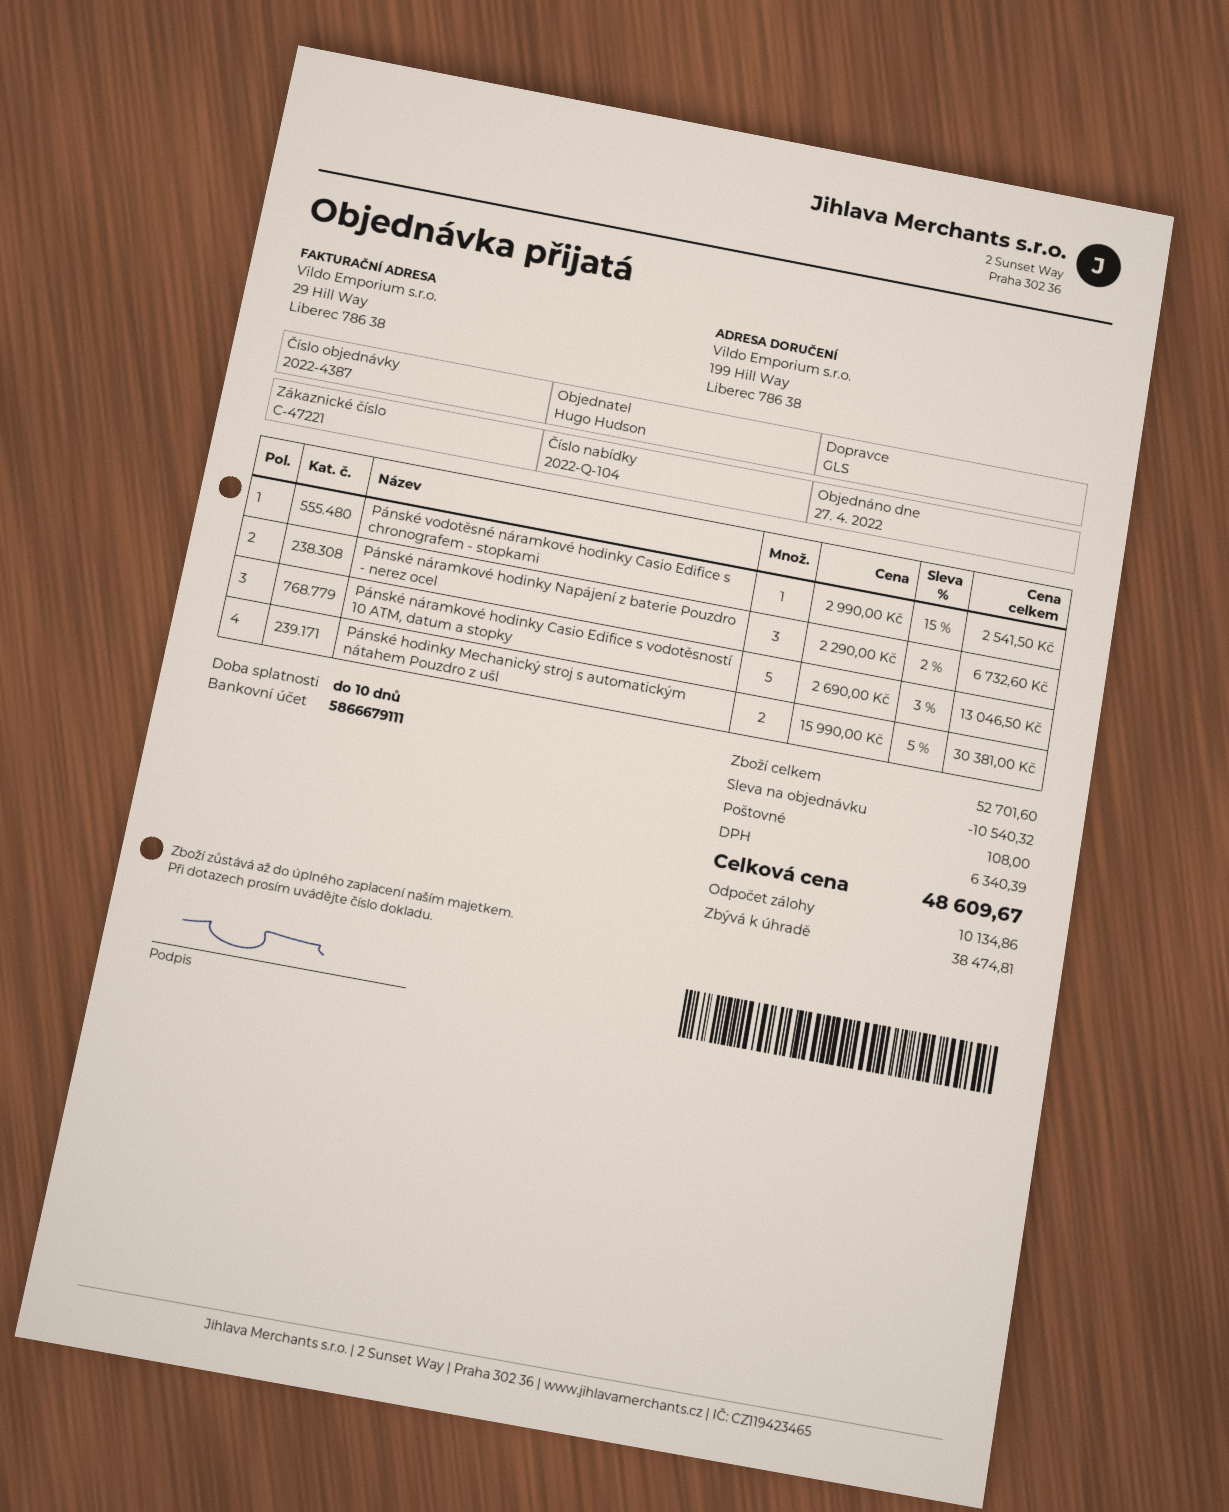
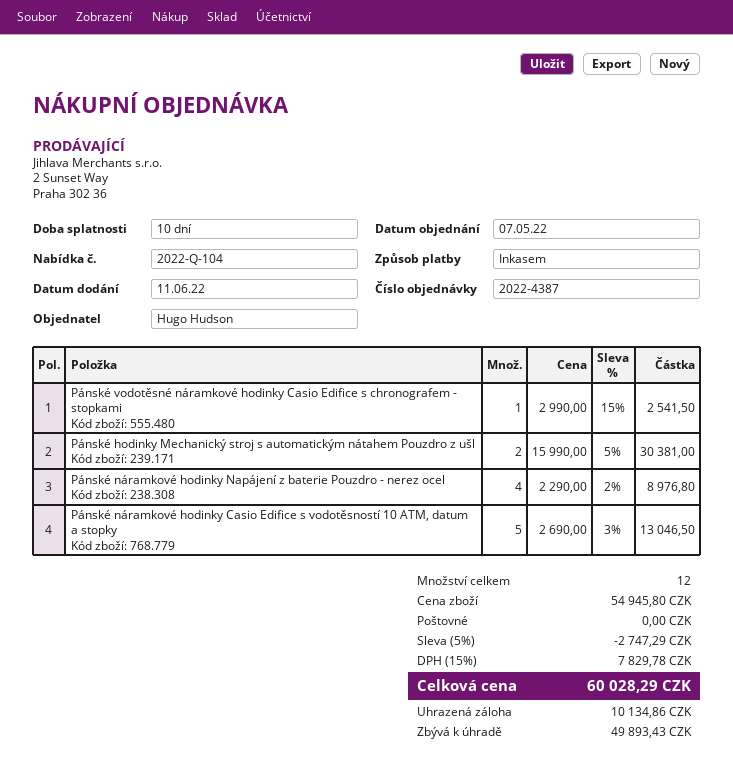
order date: 2022-04-27 -> 2022-05-07
Pánské náramkové hodinky Napájení z baterie Pouzdro - nerez ocel: 3 x 2290.00 - 2% = 6732.60 -> 4 x 2290.00 - 2% = 8976.80
subtotal: 52701.60 -> 54945.80
discount: 10540.32 -> 2747.29
shipping: 108.00 -> 0.00
tax: 6340.39 -> 7829.78
total: 48609.67 -> 60028.29
balance: 38474.81 -> 49893.43

